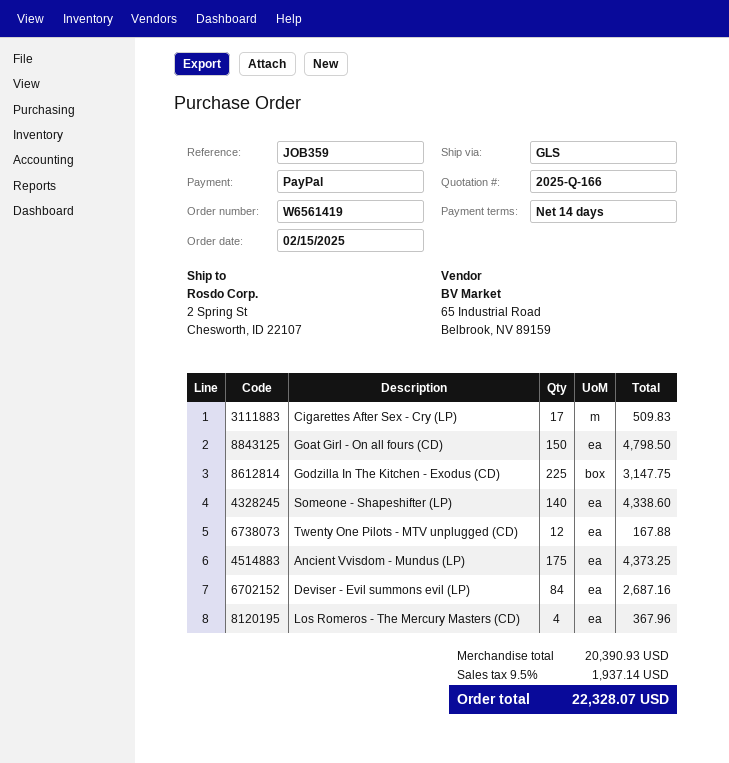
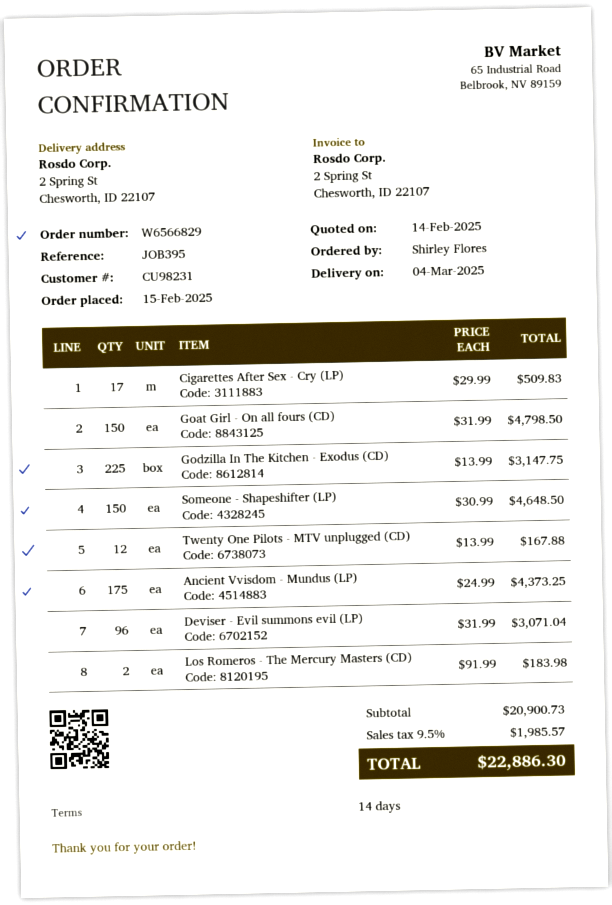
order number: W6561419 -> W6566829
reference: JOB359 -> JOB395
Someone - Shapeshifter (LP): 140 for 4338.60 -> 150 for 4648.50
Deviser - Evil summons evil (LP): 84 for 2687.16 -> 96 for 3071.04
Los Romeros - The Mercury Masters (CD): 4 for 367.96 -> 2 for 183.98
subtotal: 20390.93 -> 20900.73
tax: 9.5% = 1937.14 -> 9.5% = 1985.57
total: 22328.07 -> 22886.30

